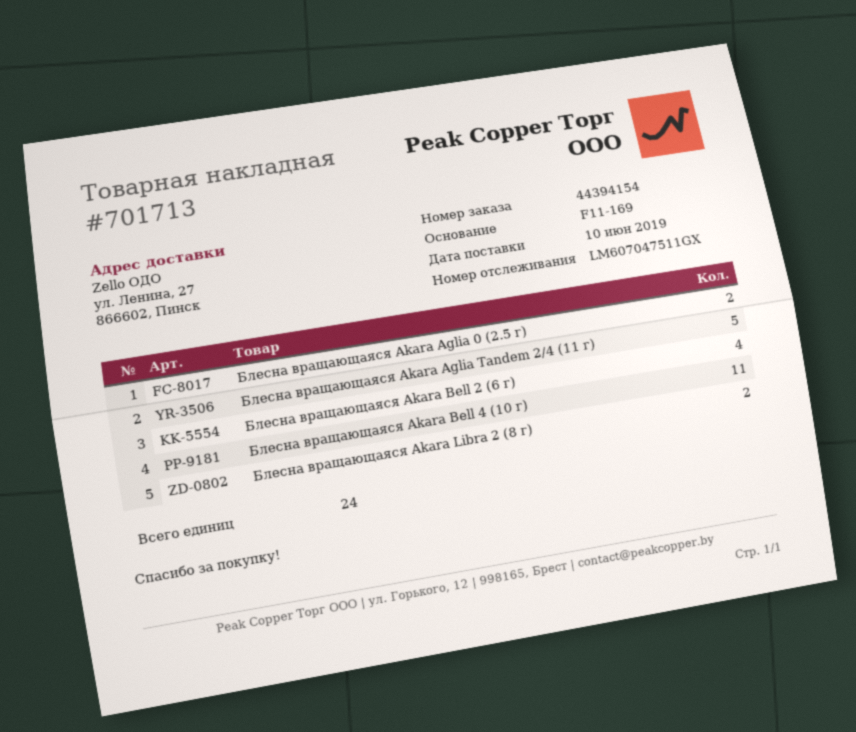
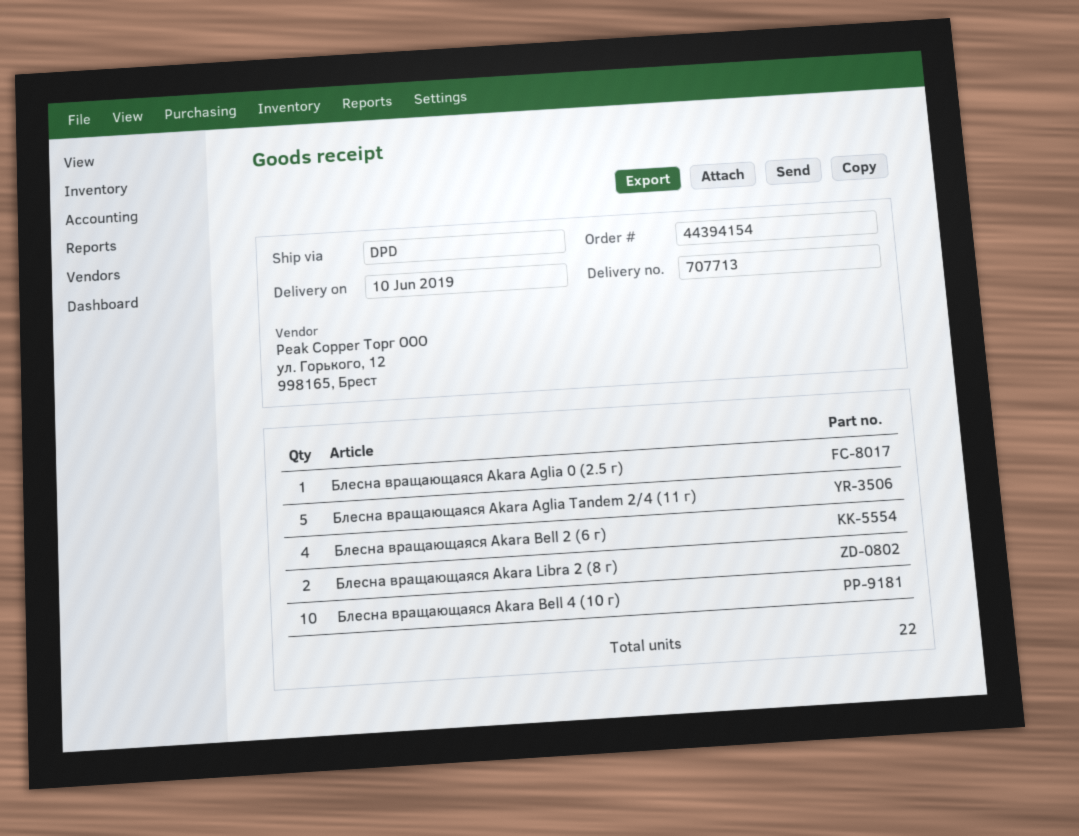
delivery note number: 701713 -> 707713
Блесна вращающаяся Akara Aglia 0 (2.5 г): 2 -> 1
Блесна вращающаяся Akara Bell 4 (10 г): 11 -> 10
total quantity: 24 -> 22

